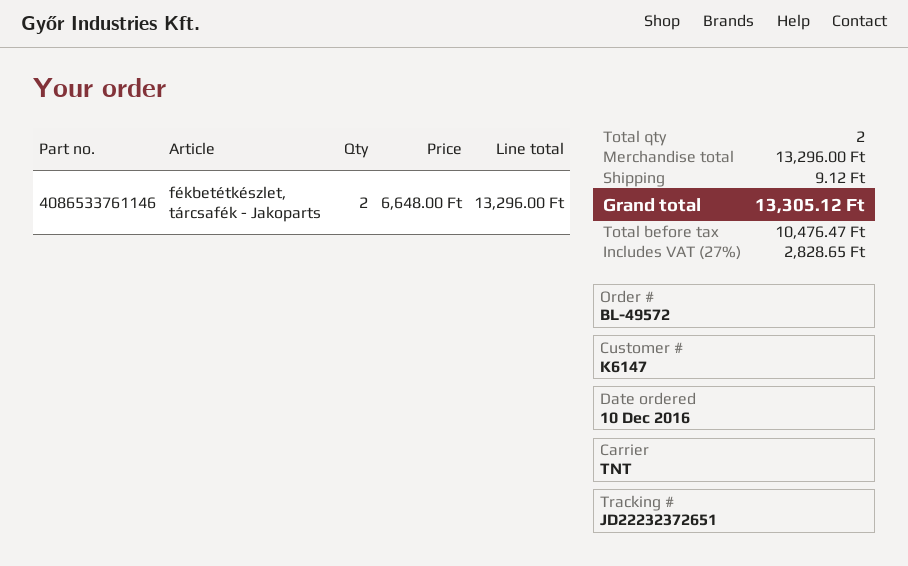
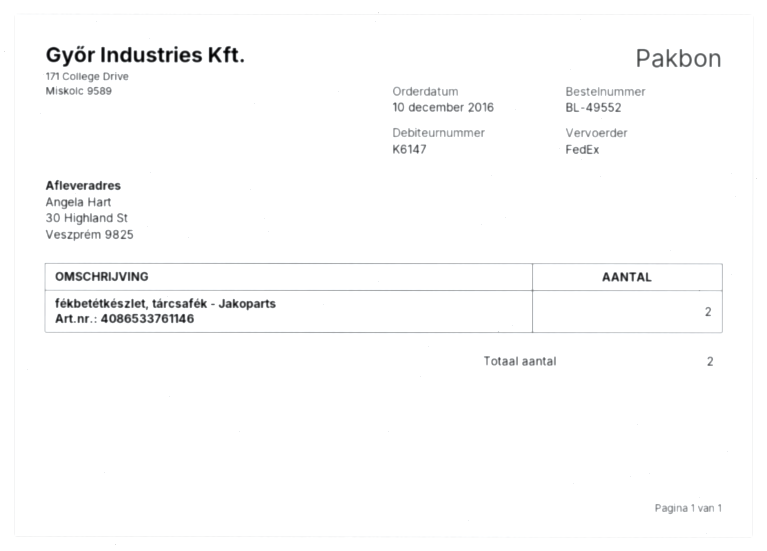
order number: BL-49572 -> BL-49552
shipping method: TNT -> FedEx

